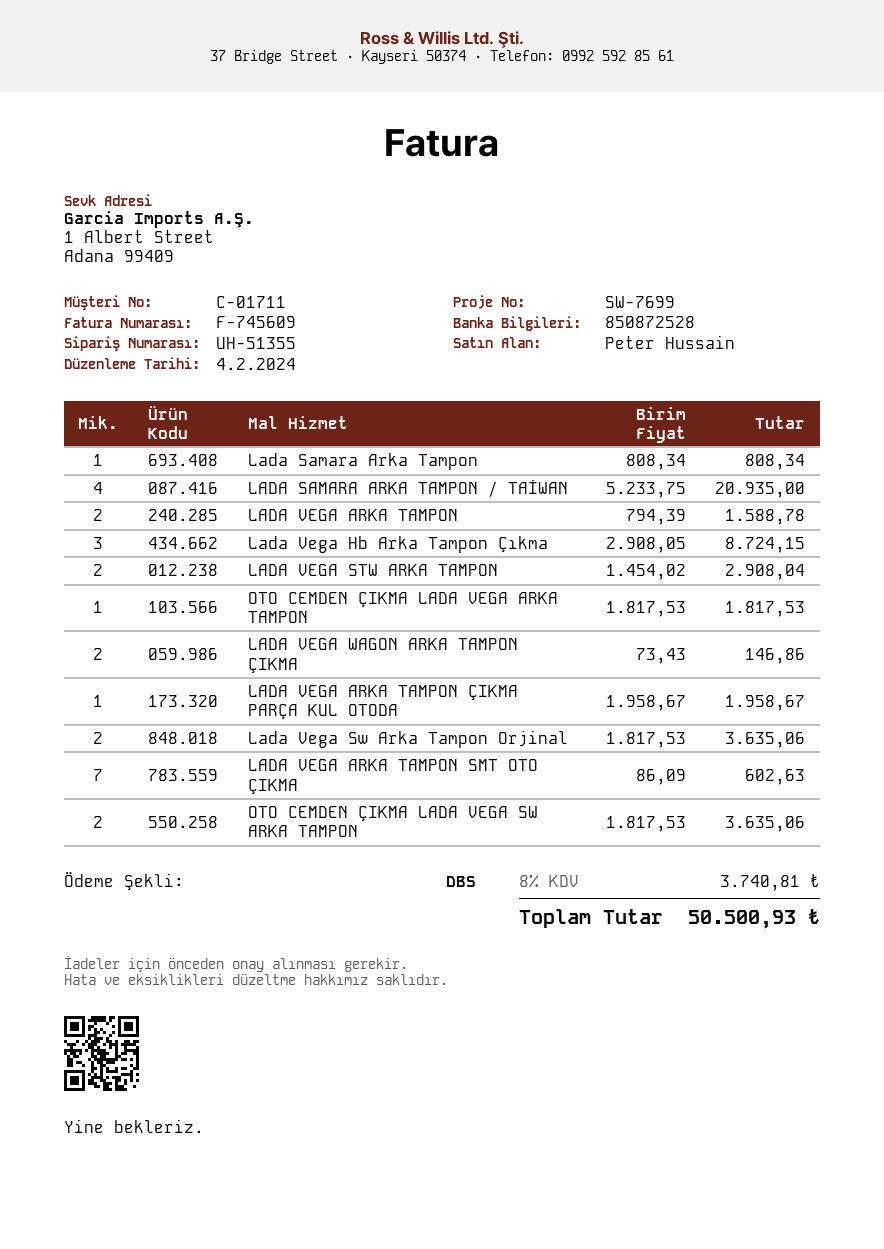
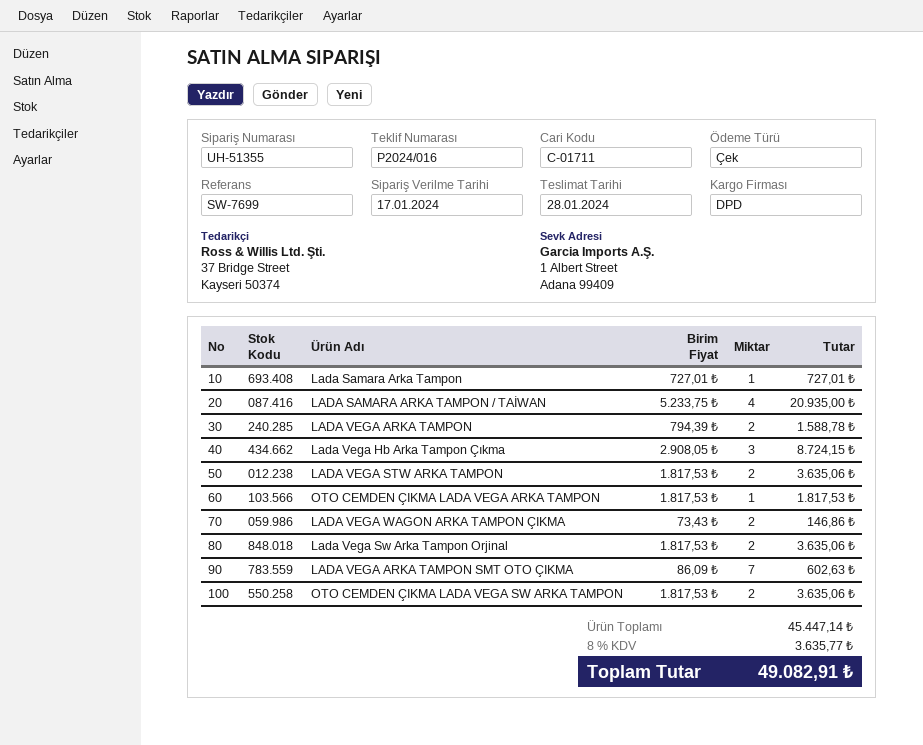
payment method: direct debit -> cheque
Lada Samara Arka Tampon: 1 x 808.34 = 808.34 -> 1 x 727.01 = 727.01
LADA VEGA STW ARKA TAMPON: 2 x 1454.02 = 2908.04 -> 2 x 1817.53 = 3635.06
LADA VEGA ARKA TAMPON ÇIKMA PARÇA KUL OTODA: 1 x 1958.67 = 1958.67 -> none
tax: 8% = 3740.81 -> 8% = 3635.77
total: 50500.93 -> 49082.91

